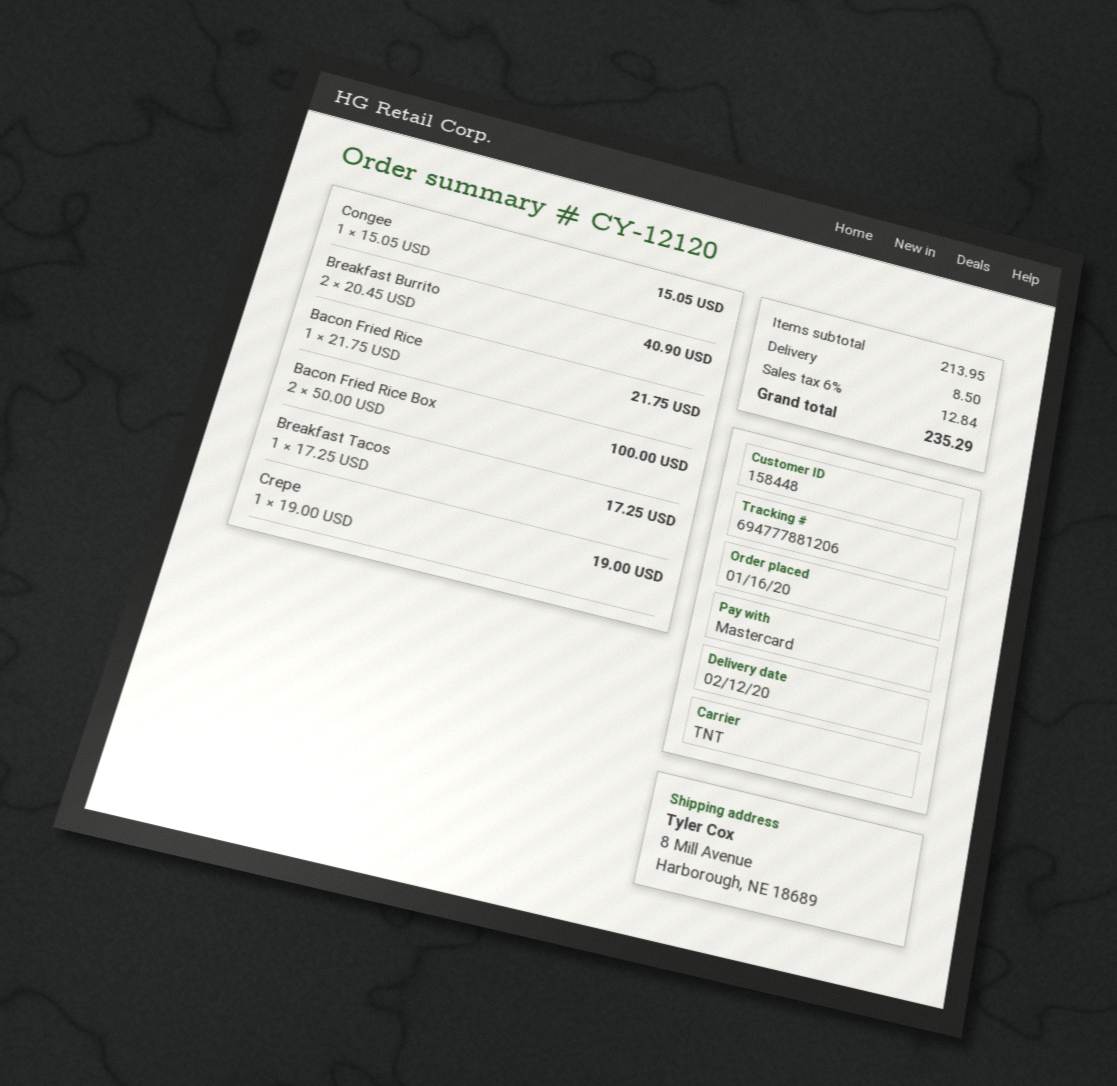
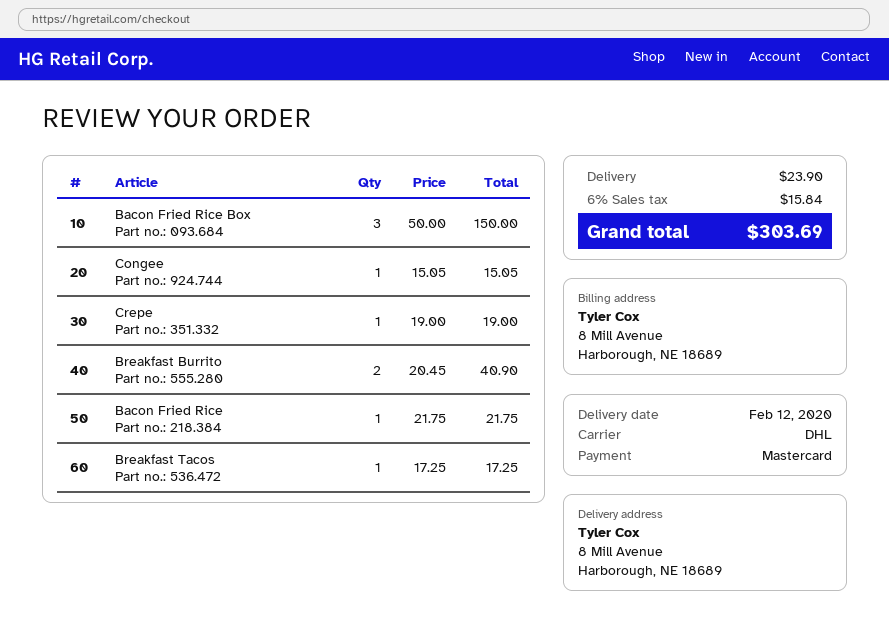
shipping method: TNT -> DHL
Bacon Fried Rice Box: 2 x 50.00 = 100.00 -> 3 x 50.00 = 150.00
shipping: 8.50 -> 23.90
tax: 6% = 12.84 -> 6% = 15.84
total: 235.29 -> 303.69

